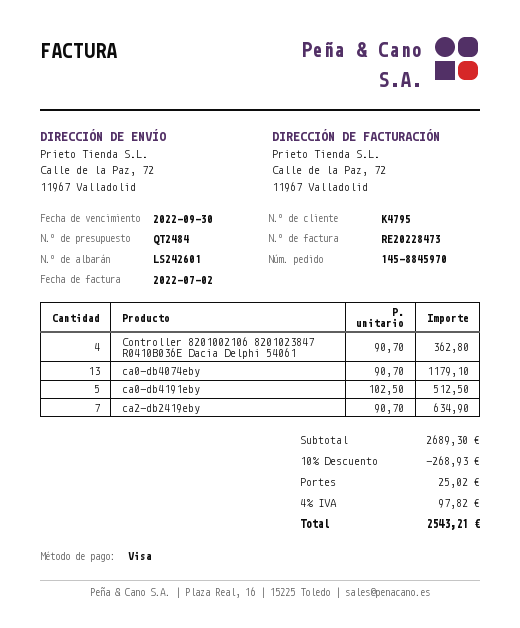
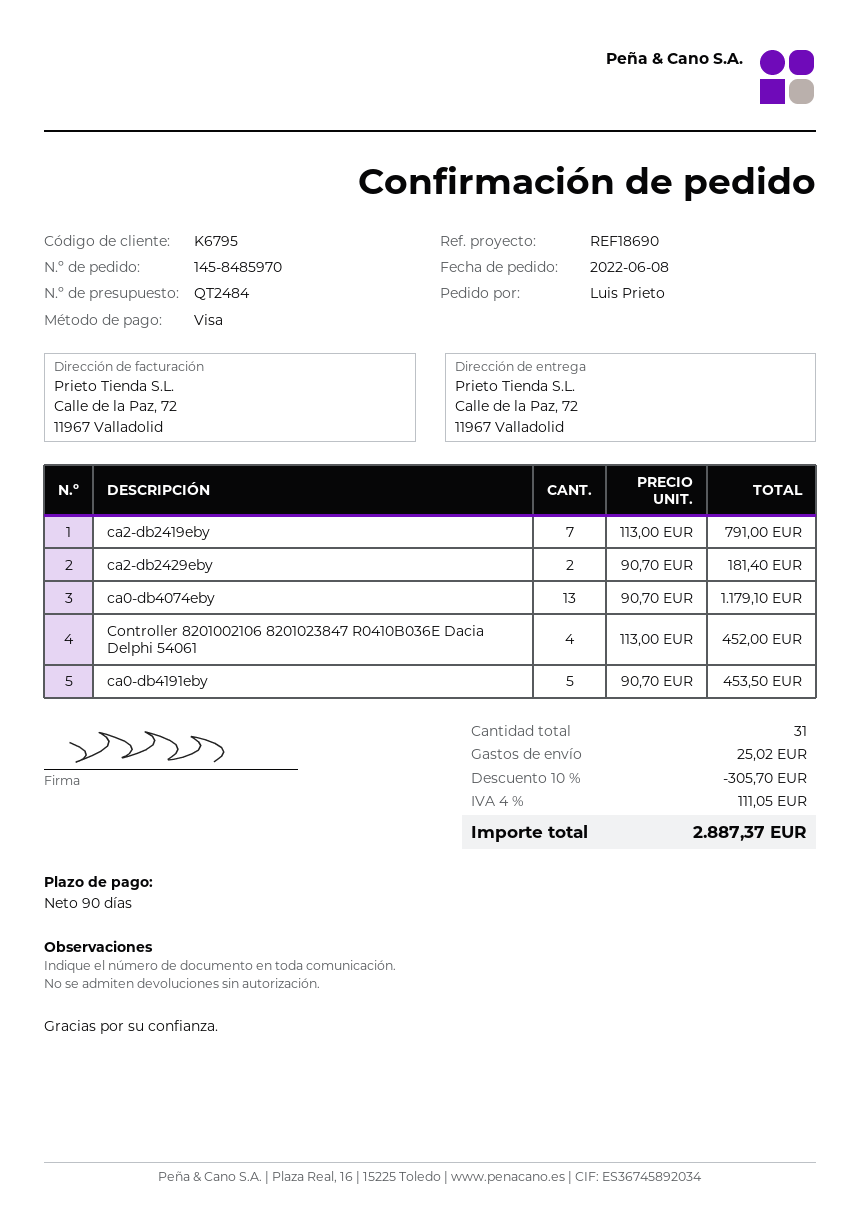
order number: 145-8845970 -> 145-8485970
customer number: K4795 -> K6795
Controller 8201002106 8201023847 R0410B036E Dacia Delphi 54061: 4 x 90.70 = 362.80 -> 4 x 113.00 = 452.00
ca0-db4191eby: 5 x 102.50 = 512.50 -> 5 x 90.70 = 453.50
ca2-db2419eby: 7 x 90.70 = 634.90 -> 7 x 113.00 = 791.00
ca2-db2429eby: none -> 2 x 90.70 = 181.40
discount: 10% = 268.93 -> 10% = 305.70
tax: 4% = 97.82 -> 4% = 111.05
total: 2543.21 -> 2887.37

